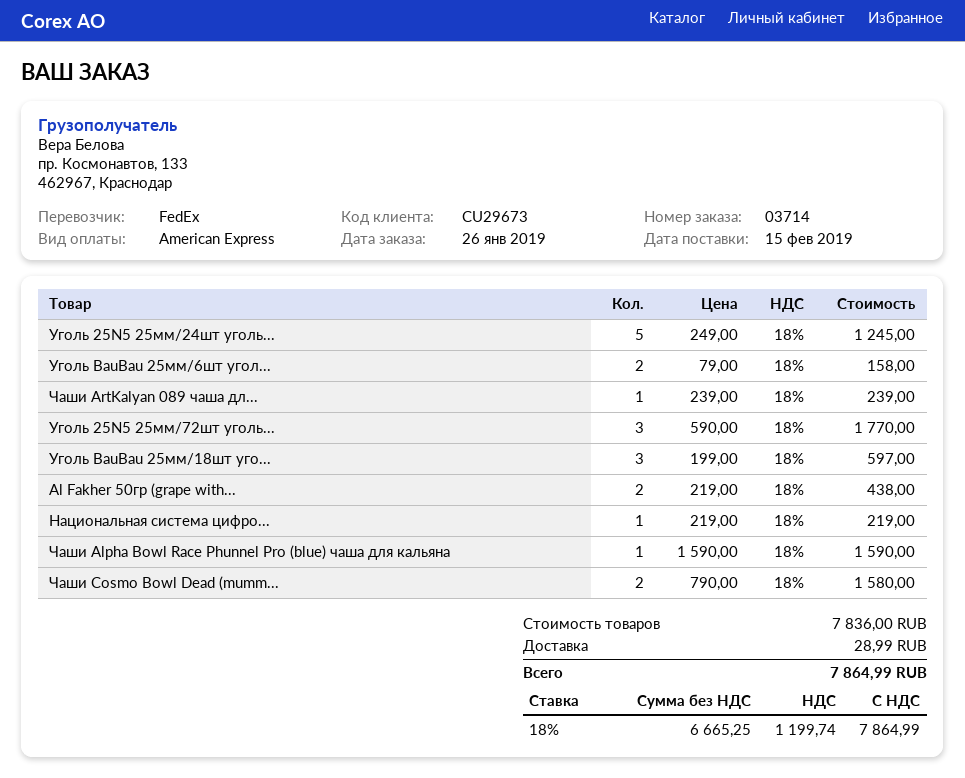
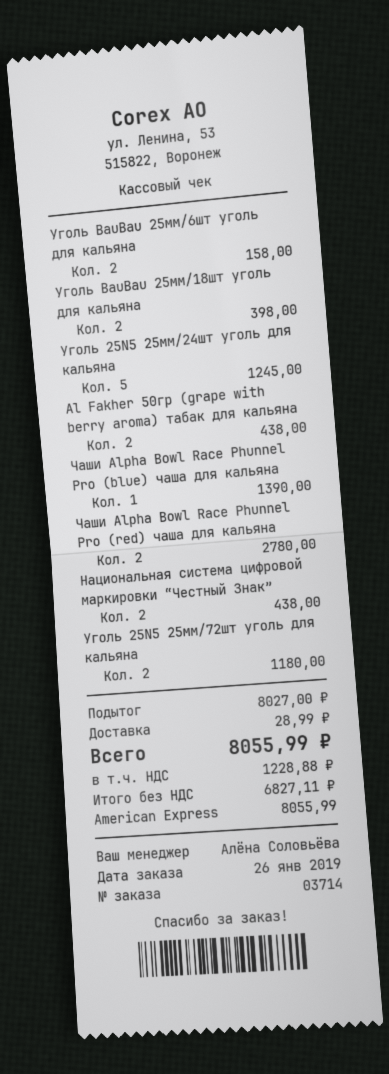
Чаши ArtKalyan 089 чаша дл...: 1 for 239.00 -> none
Уголь 25N5 25мм/72шт уголь...: 3 for 1770.00 -> 2 for 1180.00
Уголь BauBau 25мм/18шт уго...: 3 for 597.00 -> 2 for 398.00
Национальная система цифро...: 1 for 219.00 -> 2 for 438.00
Чаши Alpha Bowl Race Phunnel Pro (blue) чаша для кальяна: 1 for 1590.00 -> 1 for 1390.00
Чаши Cosmo Bowl Dead (mumm...: 2 for 1580.00 -> none
Чаши Alpha Bowl Race Phunnel Pro (red) чаша для кальяна: none -> 2 for 2780.00
subtotal: 7836.00 -> 8027.00
net: 6665.25 -> 6827.11
tax: 1199.74 -> 1228.88
total: 7864.99 -> 8055.99

